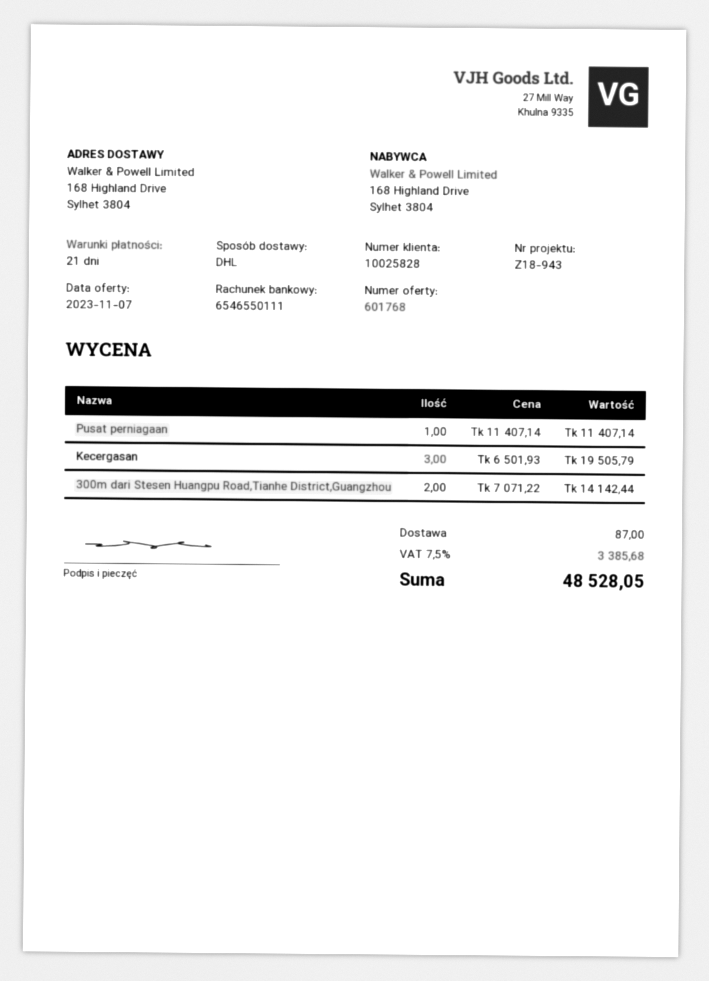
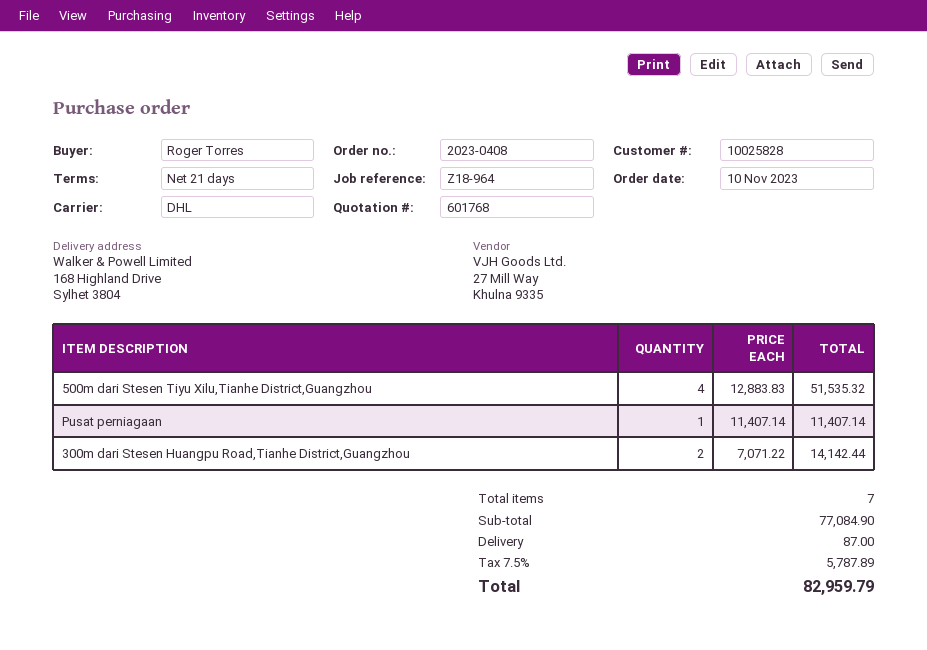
reference: Z18-943 -> Z18-964
Kecergasan: 3 x 6501.93 = 19505.79 -> none
500m dari Stesen Tiyu Xilu,Tianhe District,Guangzhou: none -> 4 x 12883.83 = 51535.32
tax: 7.5% = 3385.68 -> 7.5% = 5787.89
total: 48528.05 -> 82959.79

